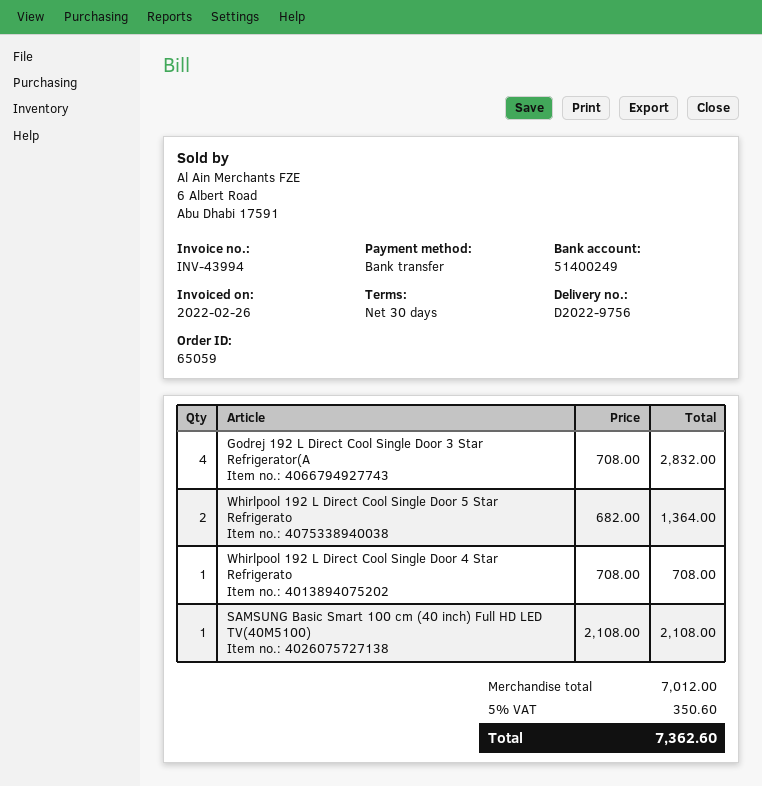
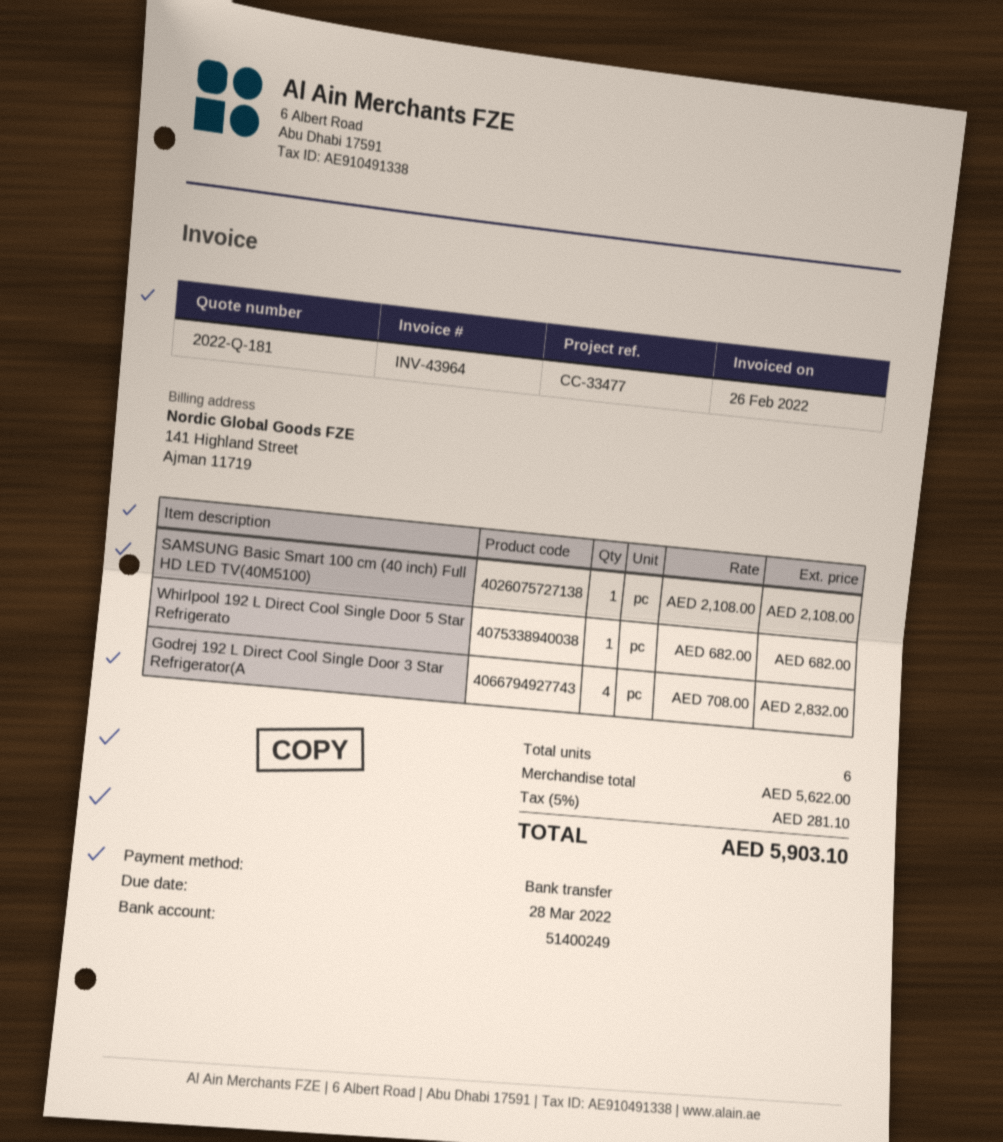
invoice number: INV-43994 -> INV-43964
Whirlpool 192 L Direct Cool Single Door 5 Star Refrigerato: 2 x 682.00 = 1364.00 -> 1 x 682.00 = 682.00
Whirlpool 192 L Direct Cool Single Door 4 Star Refrigerato: 1 x 708.00 = 708.00 -> none
subtotal: 7012.00 -> 5622.00
tax: 5% = 350.60 -> 5% = 281.10
total: 7362.60 -> 5903.10

